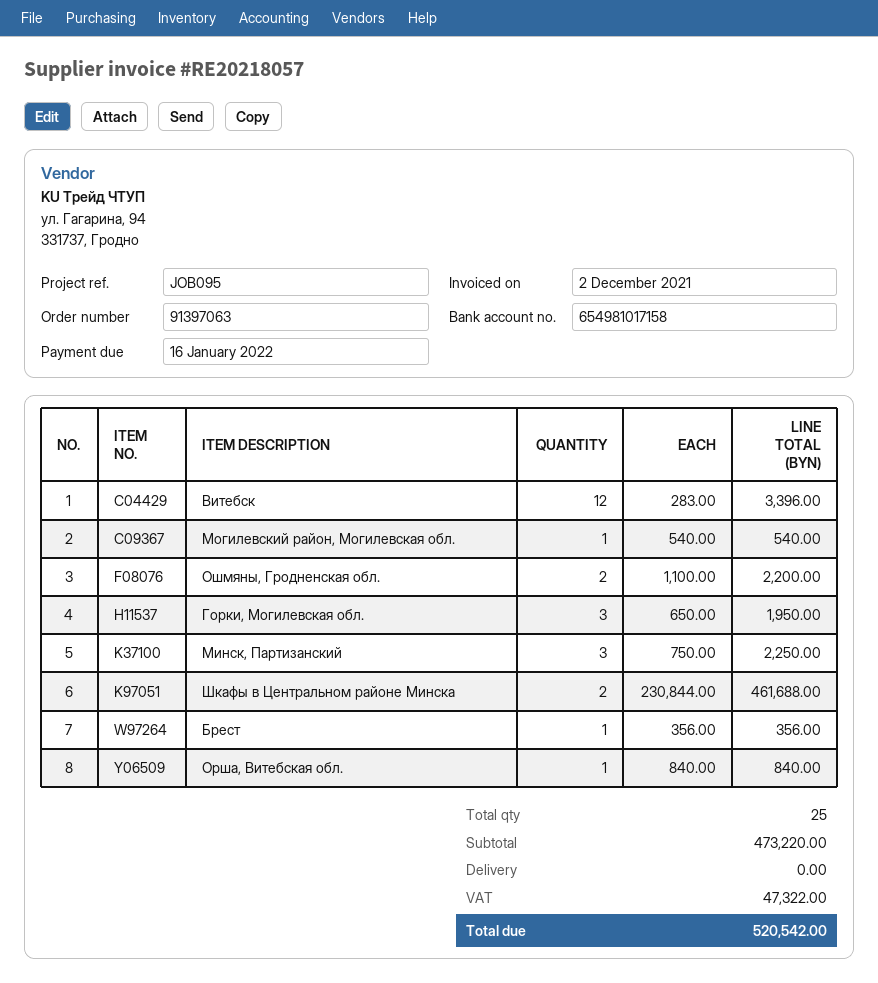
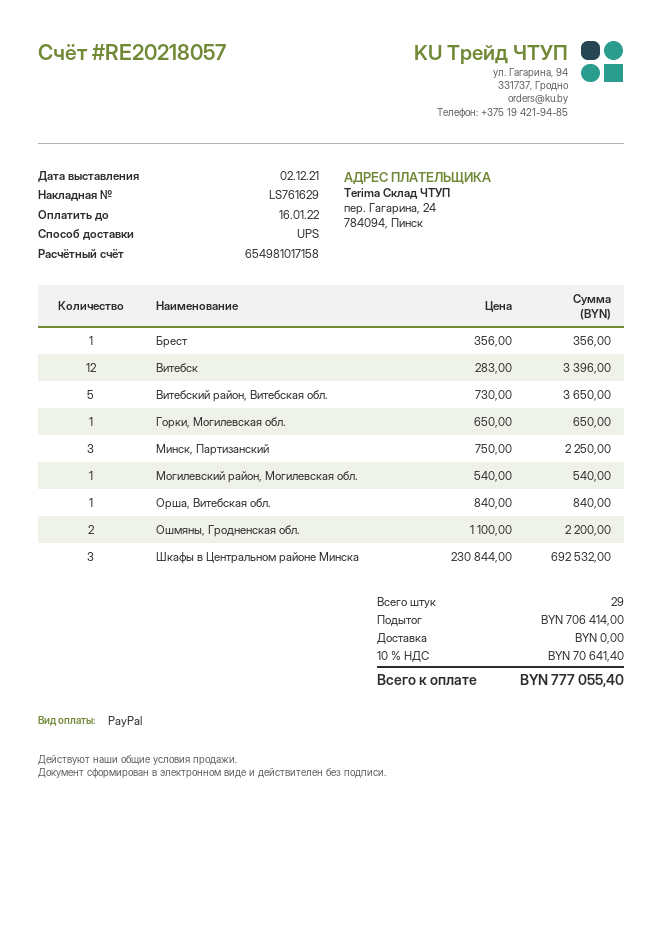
Горки, Могилевская обл.: 3 x 650.00 = 1950.00 -> 1 x 650.00 = 650.00
Шкафы в Центральном районе Минска: 2 x 230844.00 = 461688.00 -> 3 x 230844.00 = 692532.00
Витебский район, Витебская обл.: none -> 5 x 730.00 = 3650.00
total quantity: 25 -> 29
subtotal: 473220.00 -> 706414.00
tax: 47322.00 -> 70641.40
total: 520542.00 -> 777055.40

